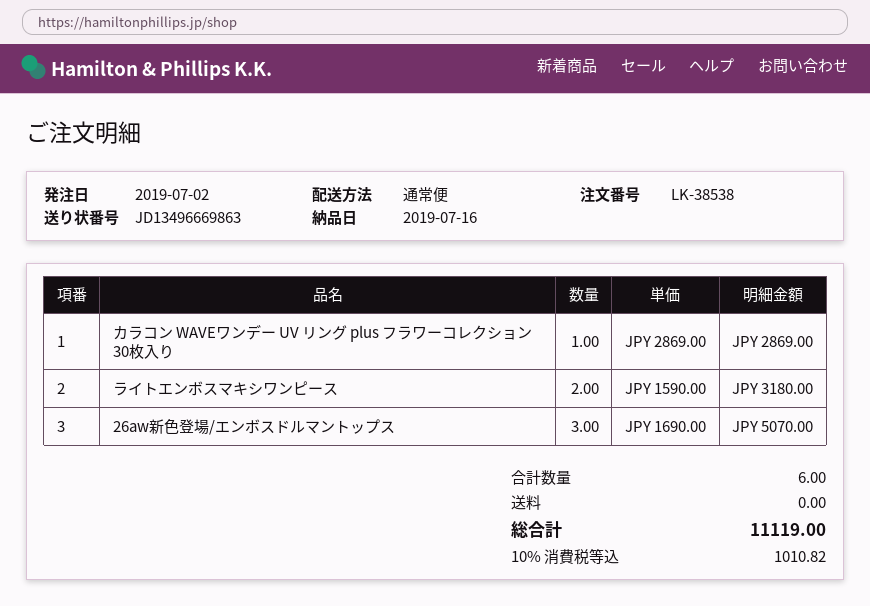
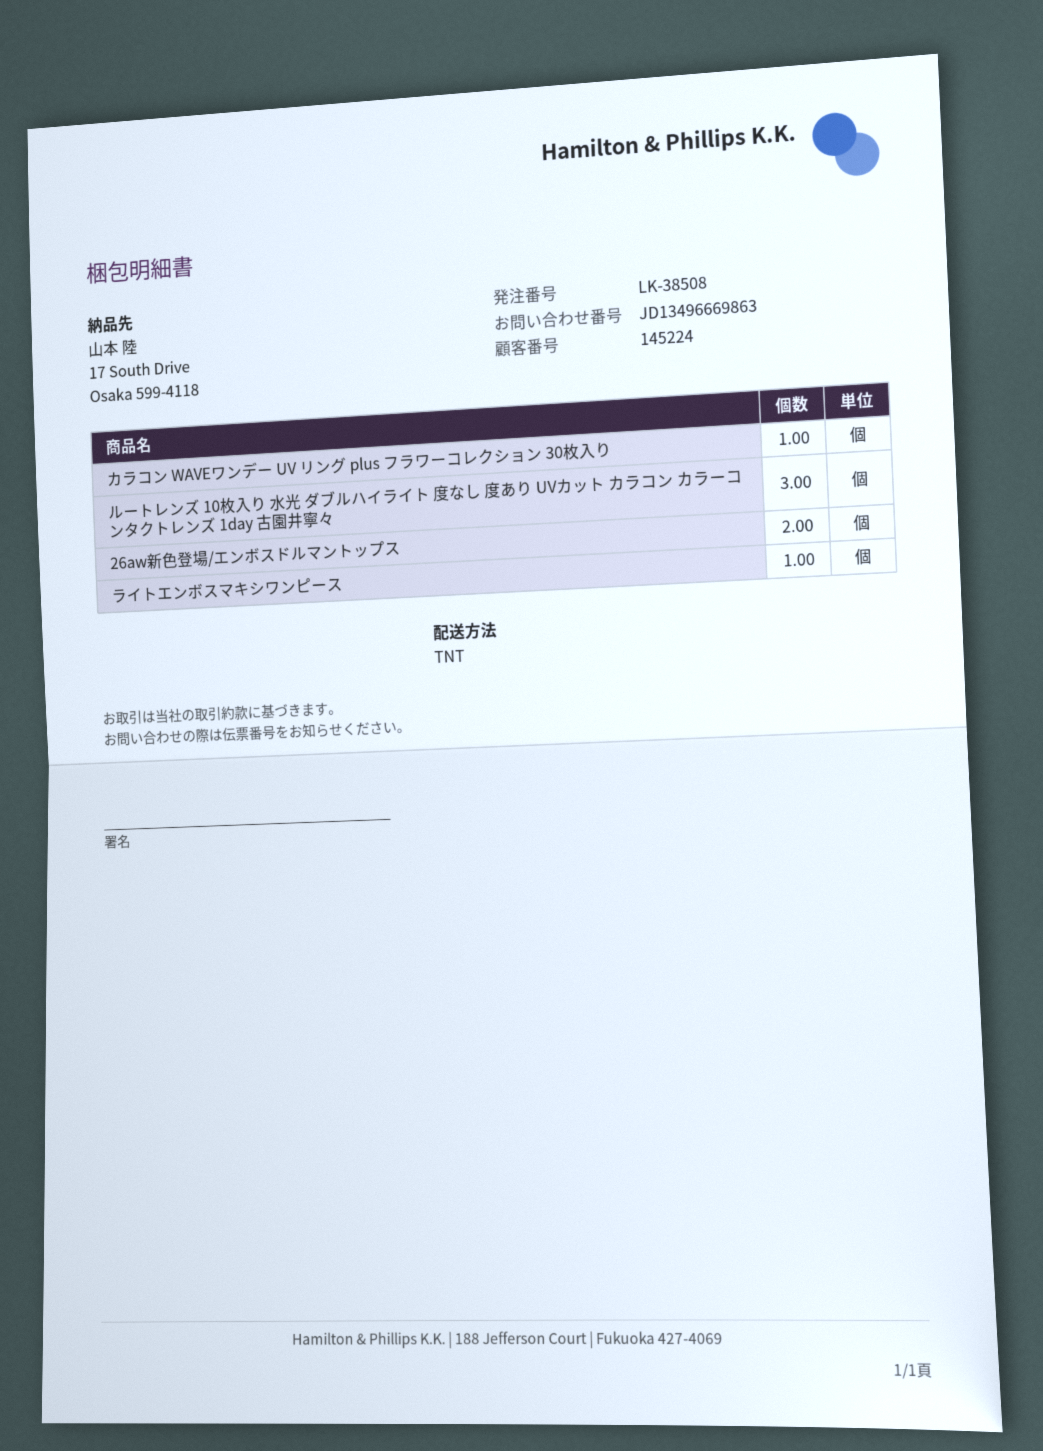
order number: LK-38538 -> LK-38508
shipping method: standard -> TNT
ライトエンボスマキシワンピース: 2 -> 1
26aw新色登場/エンボスドルマントップス: 3 -> 2
ルートレンズ 10枚入り 水光 ダブルハイライト 度なし 度あり UVカット カラコン カラーコンタクトレンズ 1day 古園井寧々: none -> 3

